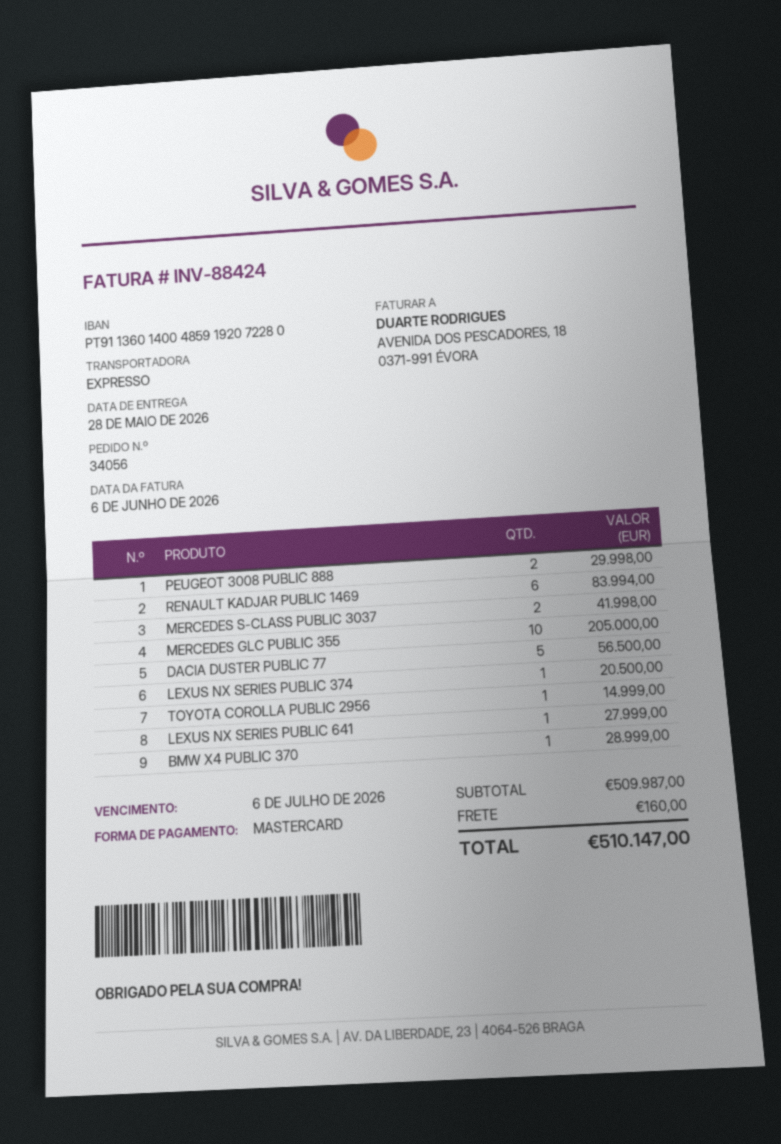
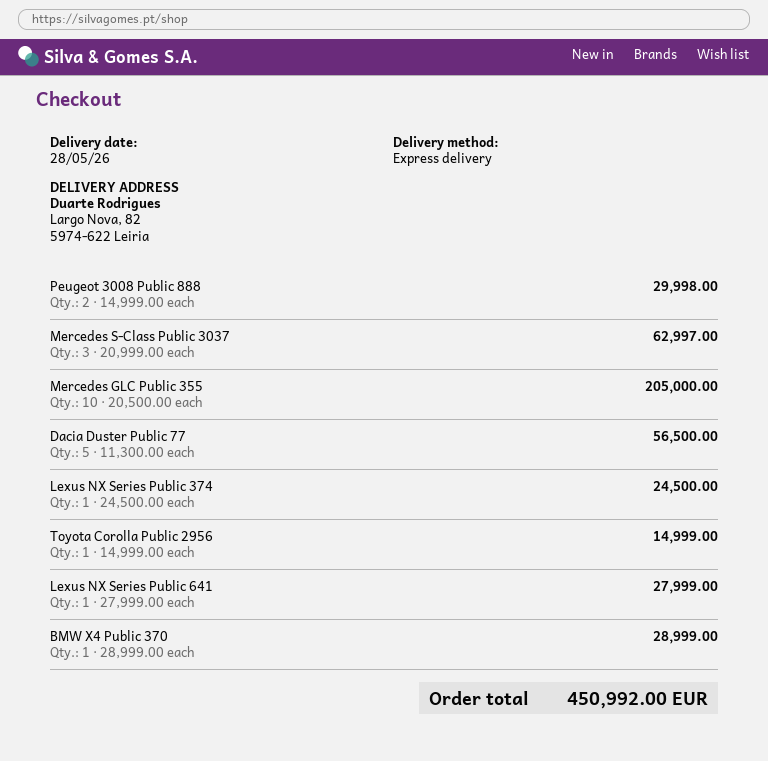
RENAULT KADJAR PUBLIC 1469: 6 for 83994.00 -> none
MERCEDES S-CLASS PUBLIC 3037: 2 for 41998.00 -> 3 for 62997.00
LEXUS NX SERIES PUBLIC 374: 1 for 20500.00 -> 1 for 24500.00
shipping: 160.00 -> none
total: 510147.00 -> 450992.00

